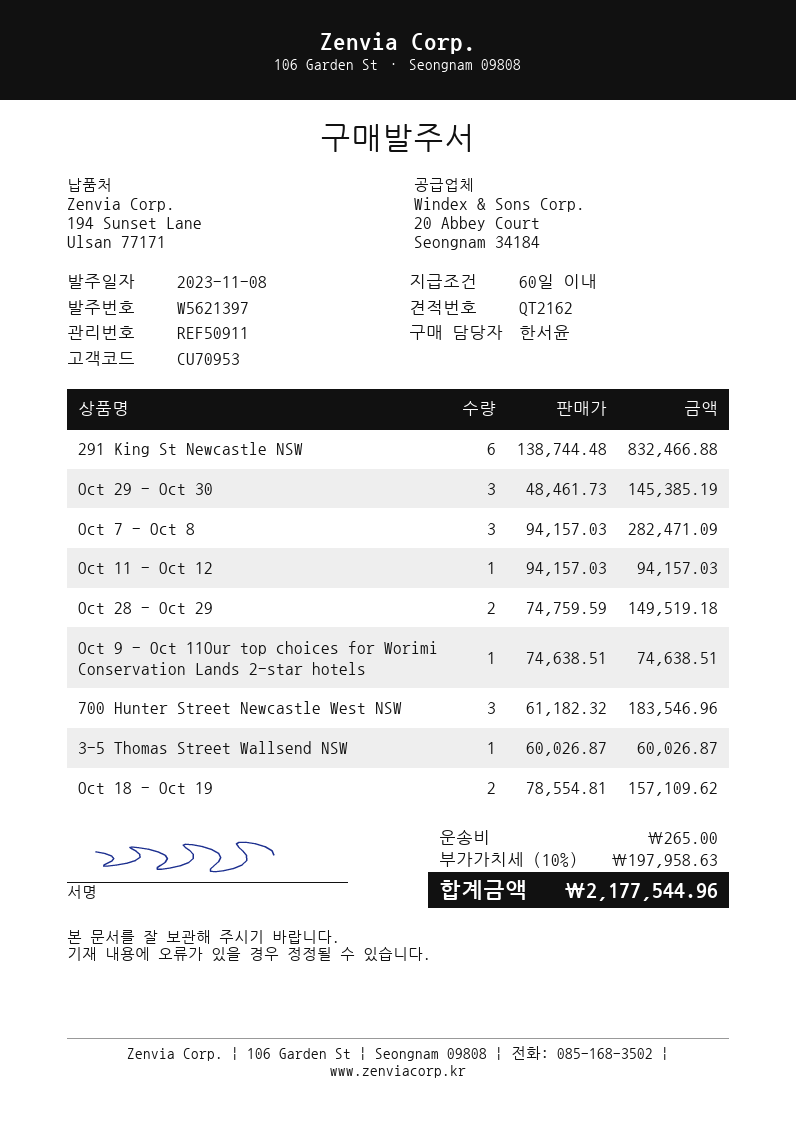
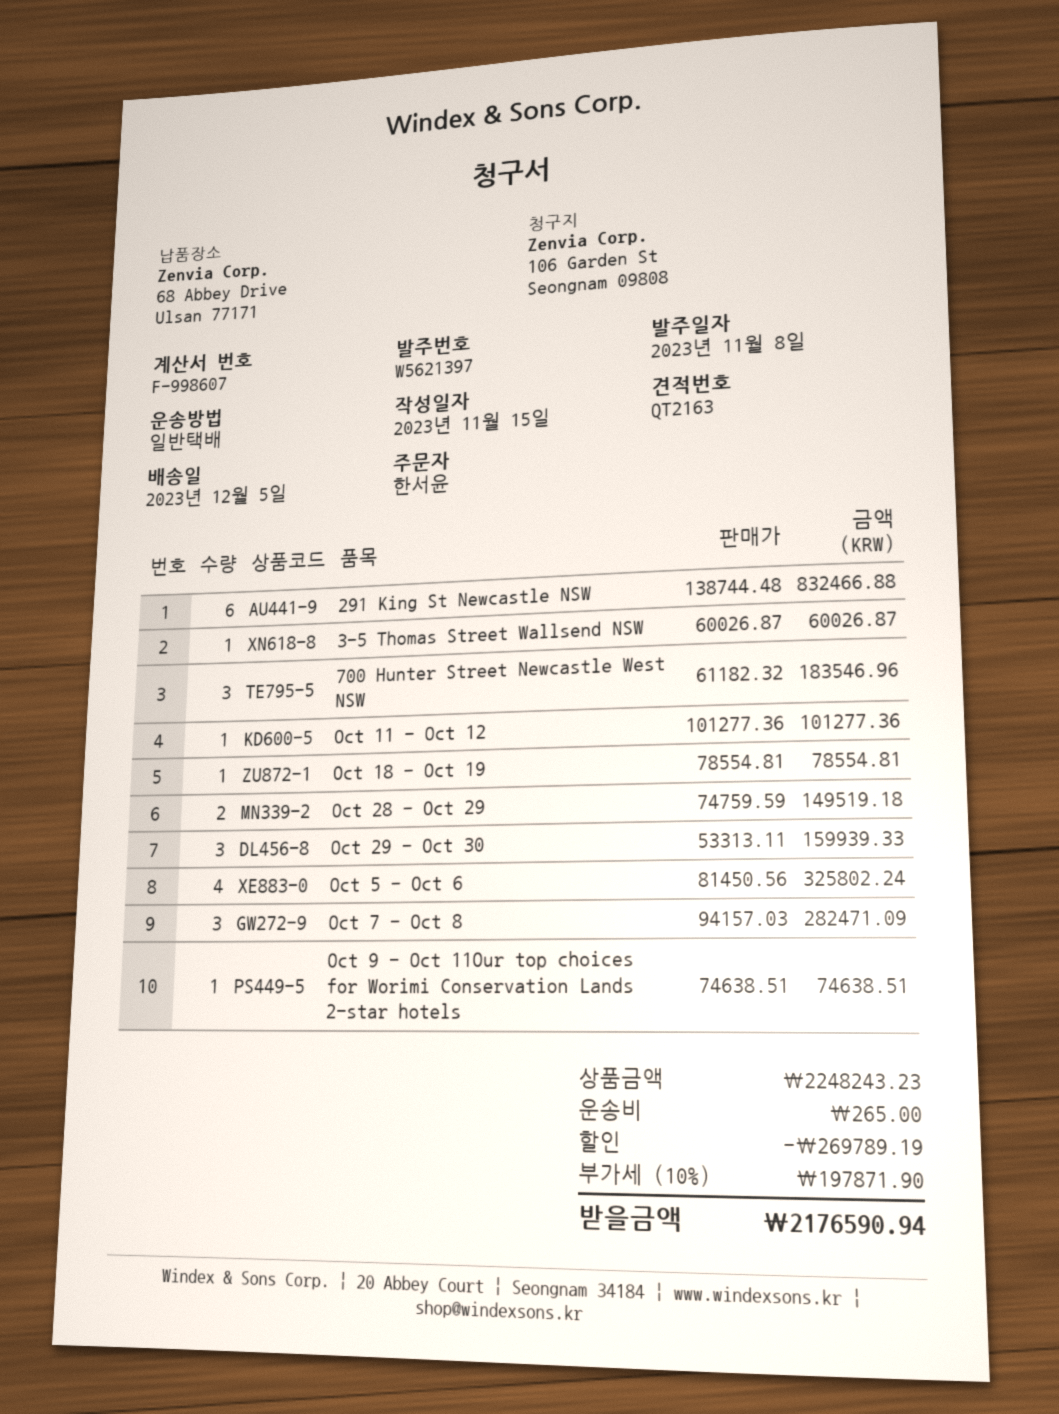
quote number: QT2162 -> QT2163
ship to: 194 Sunset Lane, Ulsan 77171 -> 68 Abbey Drive, Ulsan 77171
Oct 29 - Oct 30: 3 x 48461.73 = 145385.19 -> 3 x 53313.11 = 159939.33
Oct 11 - Oct 12: 1 x 94157.03 = 94157.03 -> 1 x 101277.36 = 101277.36
Oct 18 - Oct 19: 2 x 78554.81 = 157109.62 -> 1 x 78554.81 = 78554.81
Oct 5 - Oct 6: none -> 4 x 81450.56 = 325802.24
discount: none -> 269789.19
tax: 10% = 197958.63 -> 10% = 197871.90
total: 2177544.96 -> 2176590.94

